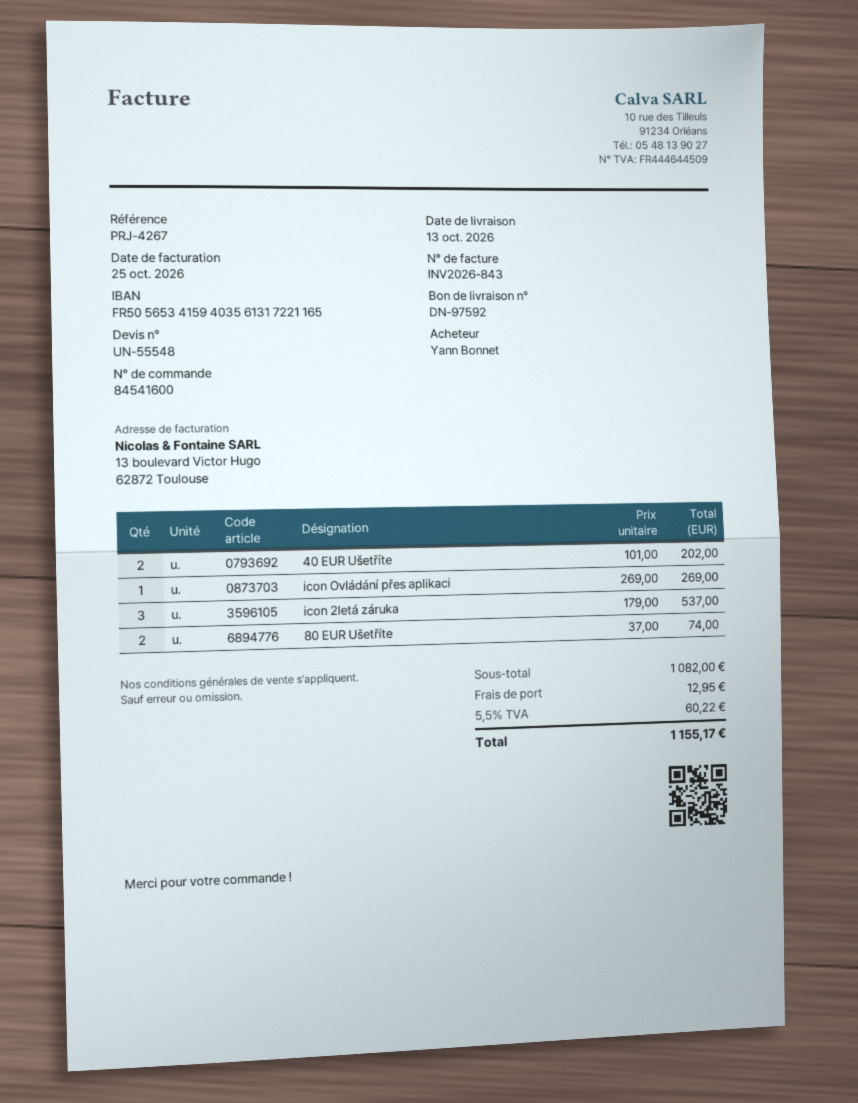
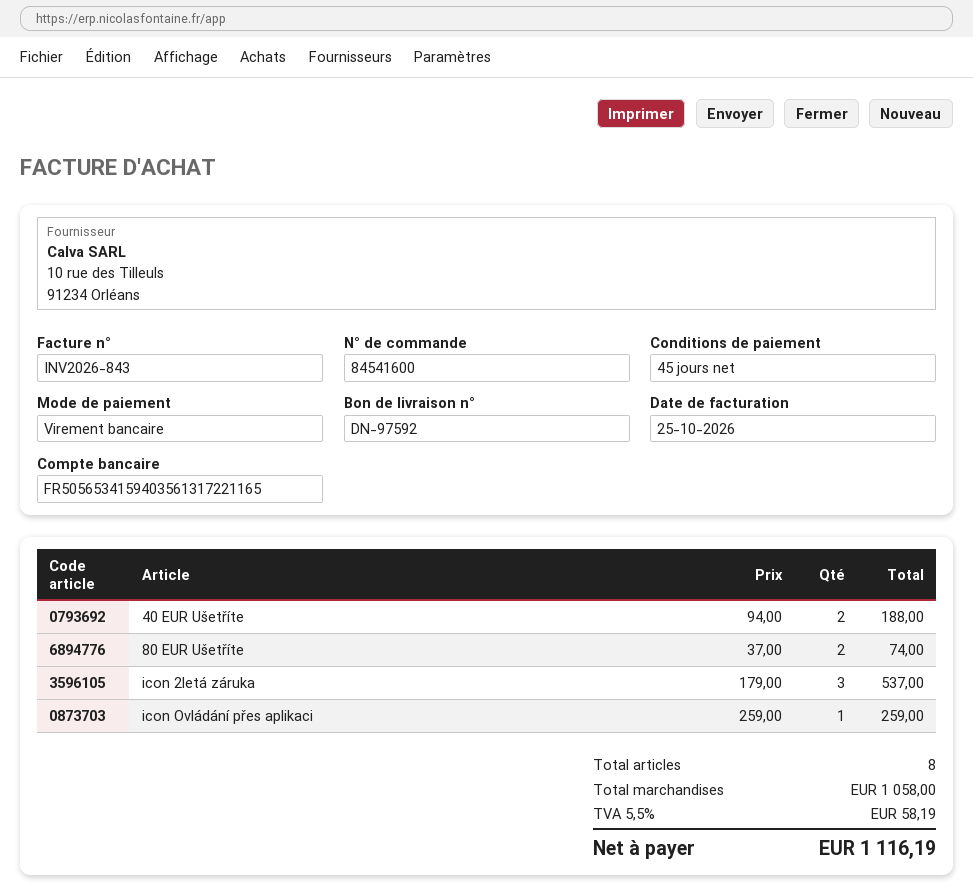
40 EUR Ušetříte: 2 x 101.00 = 202.00 -> 2 x 94.00 = 188.00
icon Ovládání přes aplikaci: 1 x 269.00 = 269.00 -> 1 x 259.00 = 259.00
subtotal: 1082.00 -> 1058.00
shipping: 12.95 -> none
tax: 5.5% = 60.22 -> 5.5% = 58.19
total: 1155.17 -> 1116.19

